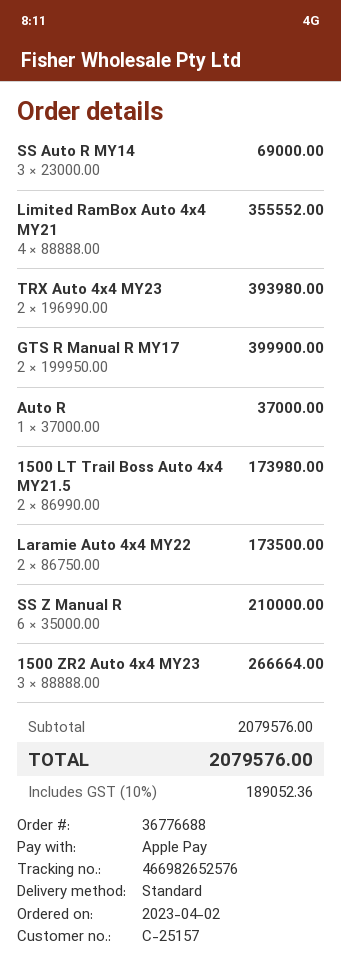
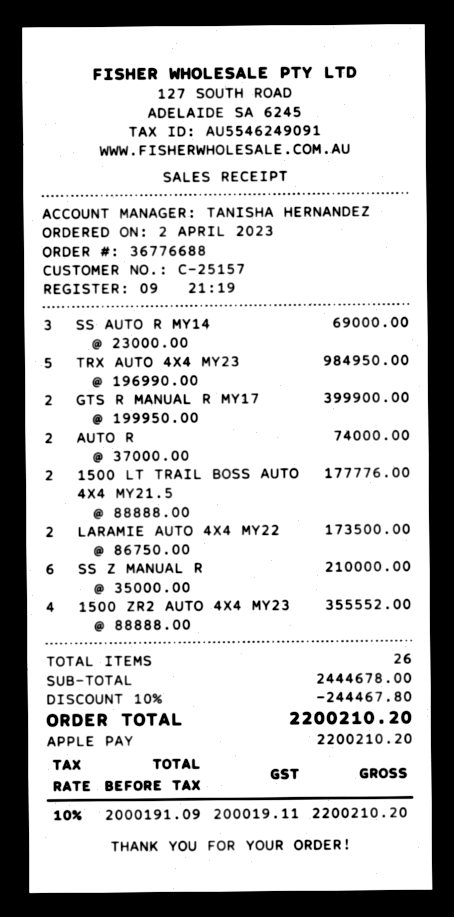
Limited RamBox Auto 4x4 MY21: 4 x 88888.00 = 355552.00 -> none
TRX Auto 4x4 MY23: 2 x 196990.00 = 393980.00 -> 5 x 196990.00 = 984950.00
Auto R: 1 x 37000.00 = 37000.00 -> 2 x 37000.00 = 74000.00
1500 LT Trail Boss Auto 4x4 MY21.5: 2 x 86990.00 = 173980.00 -> 2 x 88888.00 = 177776.00
1500 ZR2 Auto 4x4 MY23: 3 x 88888.00 = 266664.00 -> 4 x 88888.00 = 355552.00
subtotal: 2079576.00 -> 2444678.00
discount: none -> 10% = 244467.80
tax: 10% = 189052.36 -> 10% = 200019.11
total: 2079576.00 -> 2200210.20

